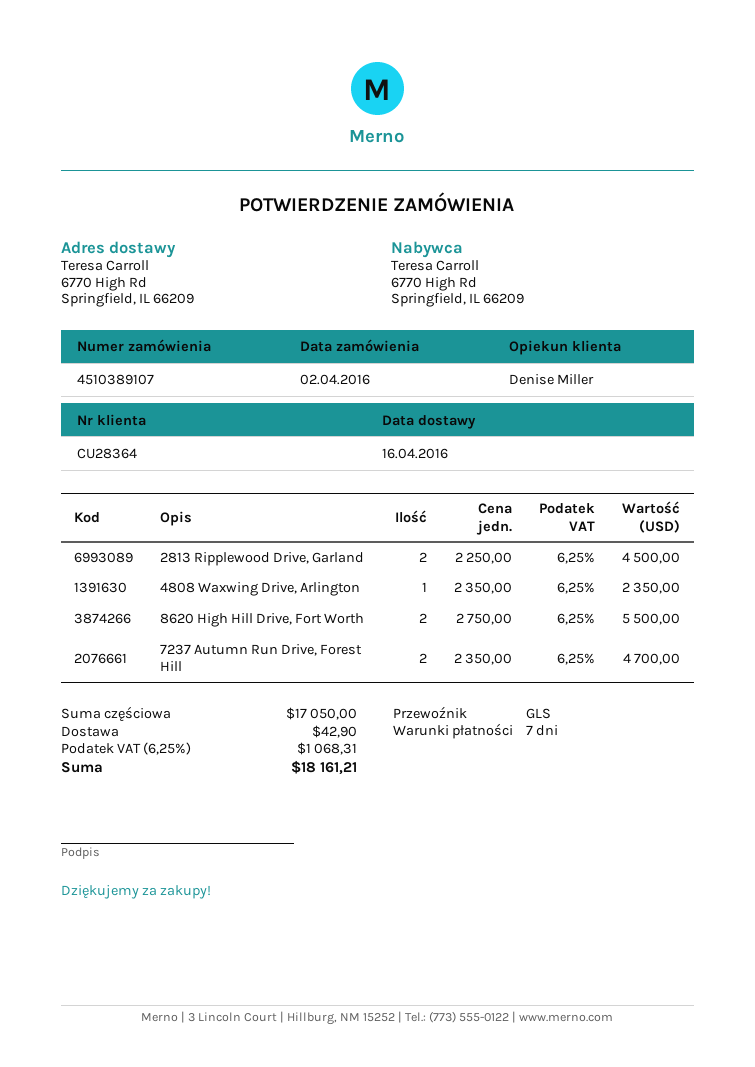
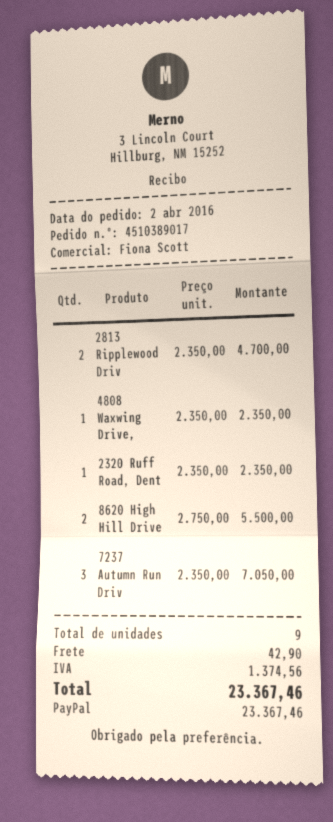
order number: 4510389107 -> 4510389017
sales rep: Denise Miller -> Fiona Scott
2813 Ripplewood Drive, Garland: 2 x 2250.00 = 4500.00 -> 2 x 2350.00 = 4700.00
7237 Autumn Run Drive, Forest Hill: 2 x 2350.00 = 4700.00 -> 3 x 2350.00 = 7050.00
2320 Ruff Road, Dent: none -> 1 x 2350.00 = 2350.00
tax: 1068.31 -> 1374.56
total: 18161.21 -> 23367.46

